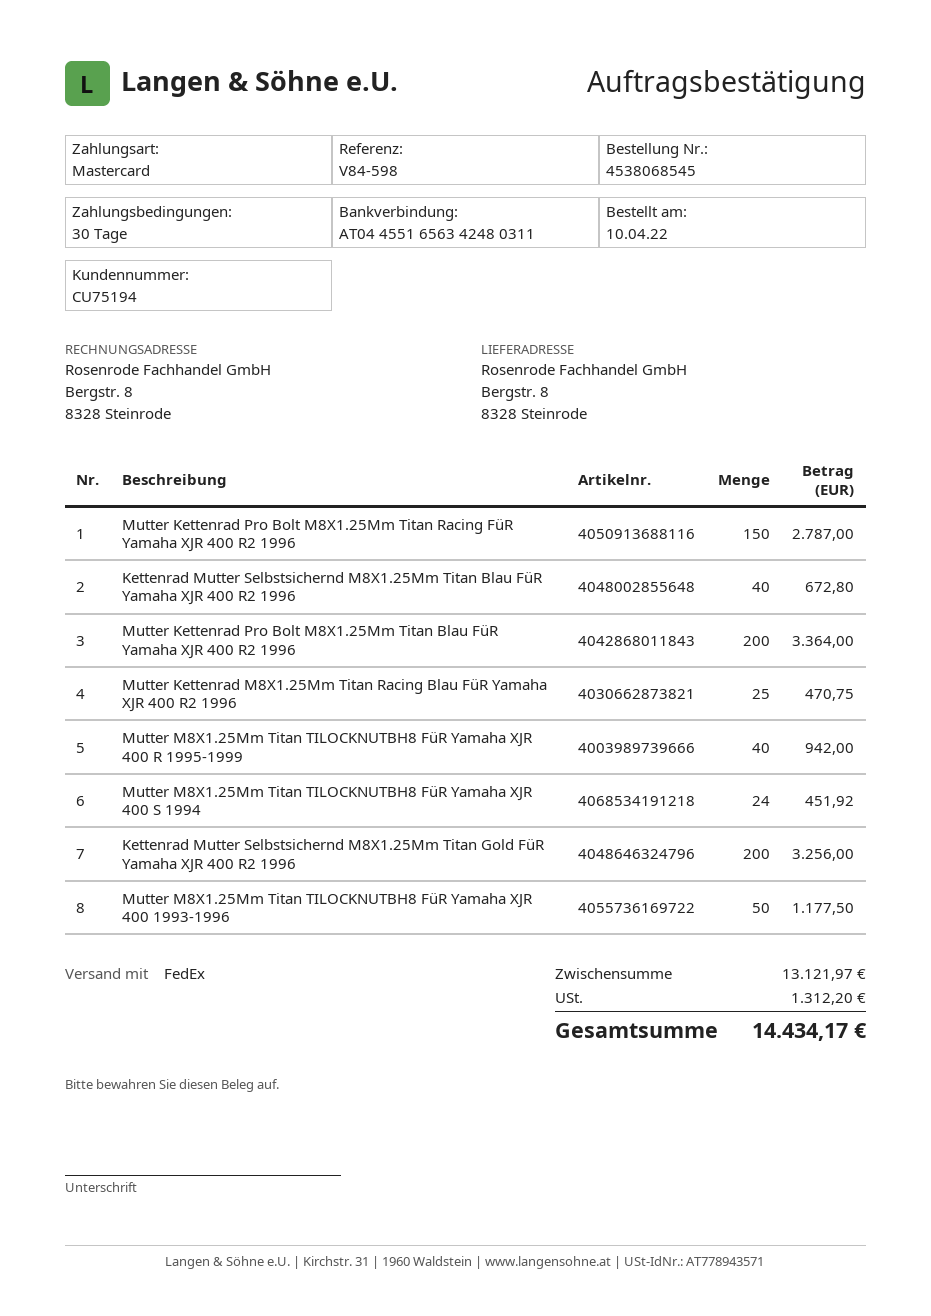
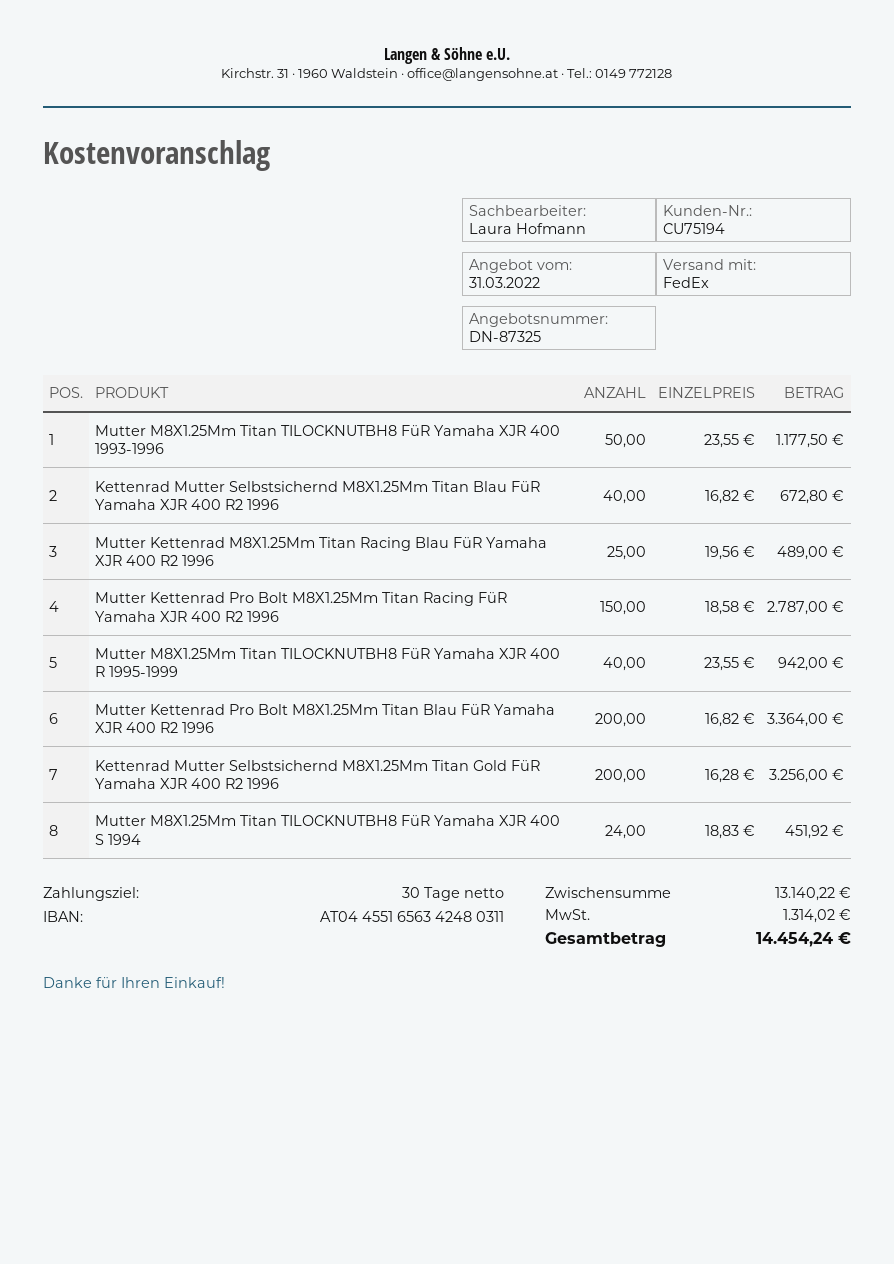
Mutter Kettenrad M8X1.25Mm Titan Racing Blau FüR Yamaha XJR 400 R2 1996: 25 for 470.75 -> 25 for 489.00
subtotal: 13121.97 -> 13140.22
tax: 1312.20 -> 1314.02
total: 14434.17 -> 14454.24

